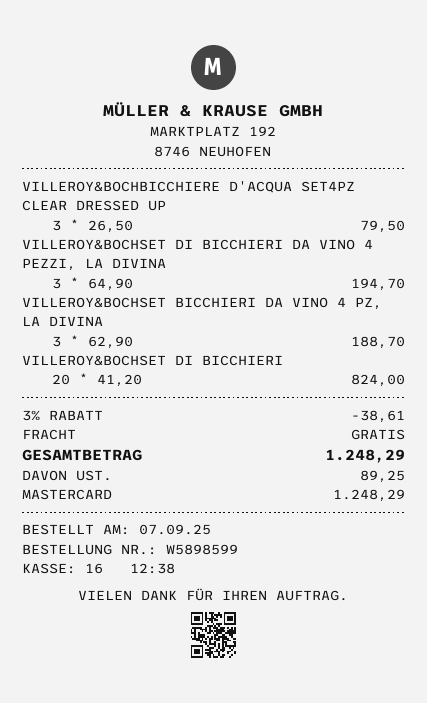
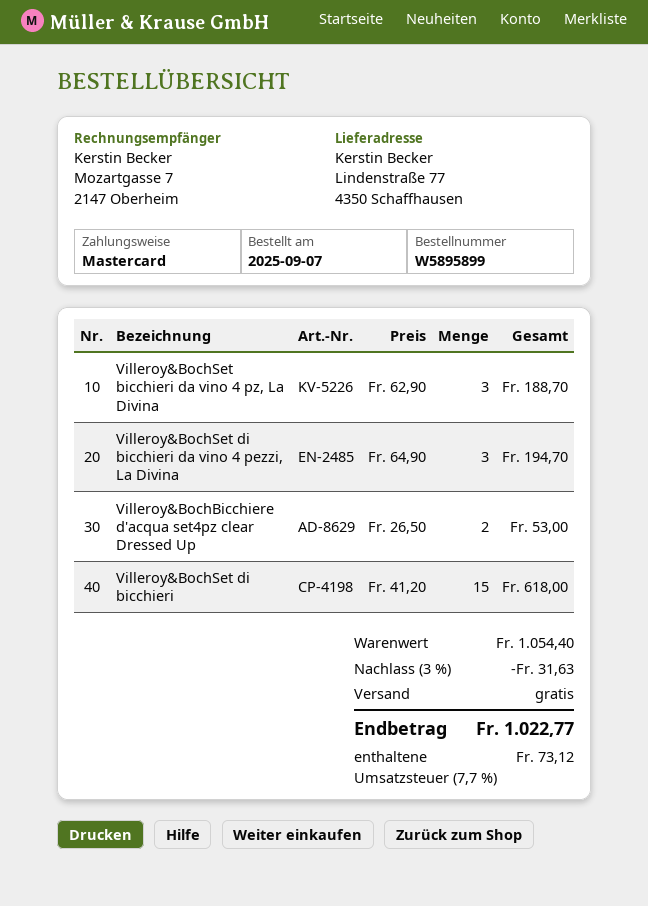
order number: W5898599 -> W5895899
VILLEROY&BOCHBICCHIERE D'ACQUA SET4PZ CLEAR DRESSED UP: 3 x 26.50 = 79.50 -> 2 x 26.50 = 53.00
VILLEROY&BOCHSET DI BICCHIERI: 20 x 41.20 = 824.00 -> 15 x 41.20 = 618.00
discount: 3% = 38.61 -> 3% = 31.63
tax: 89.25 -> 73.12
total: 1248.29 -> 1022.77

